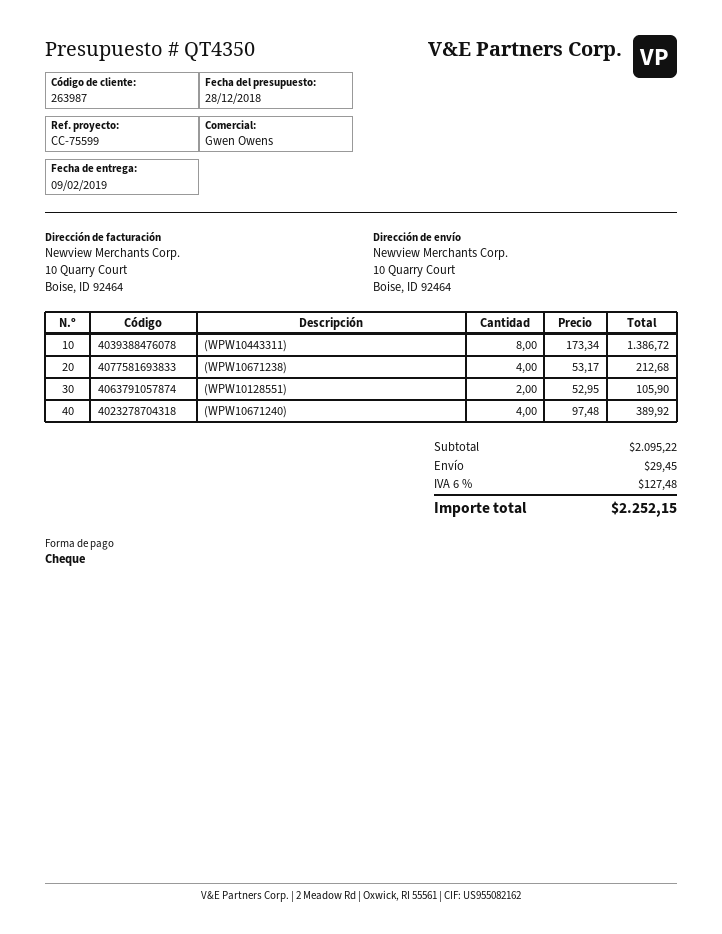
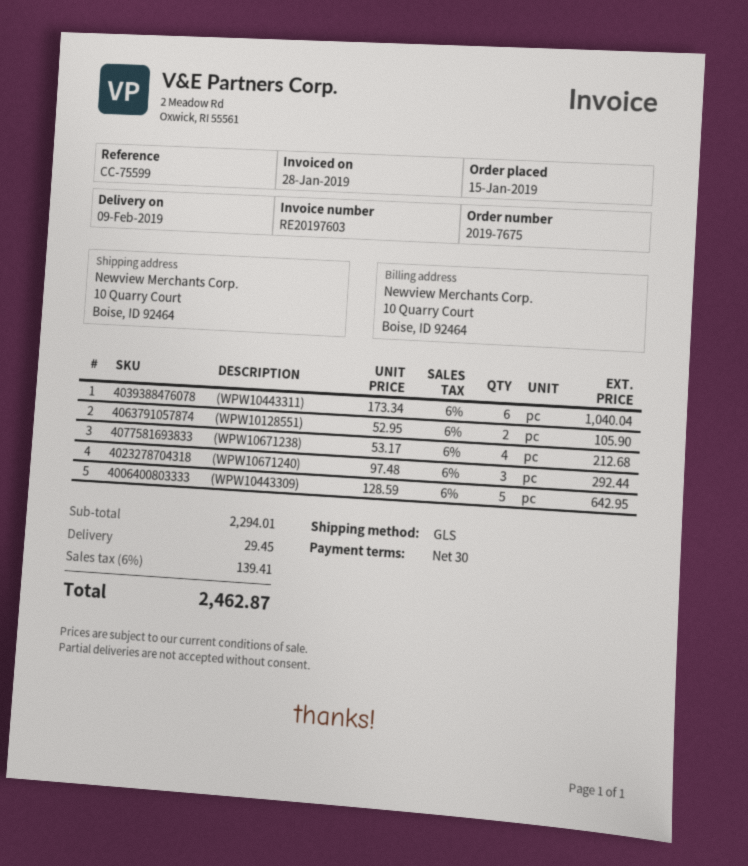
(WPW10443311): 8 x 173.34 = 1386.72 -> 6 x 173.34 = 1040.04
(WPW10671240): 4 x 97.48 = 389.92 -> 3 x 97.48 = 292.44
(WPW10443309): none -> 5 x 128.59 = 642.95
subtotal: 2095.22 -> 2294.01
tax: 6% = 127.48 -> 6% = 139.41
total: 2252.15 -> 2462.87

